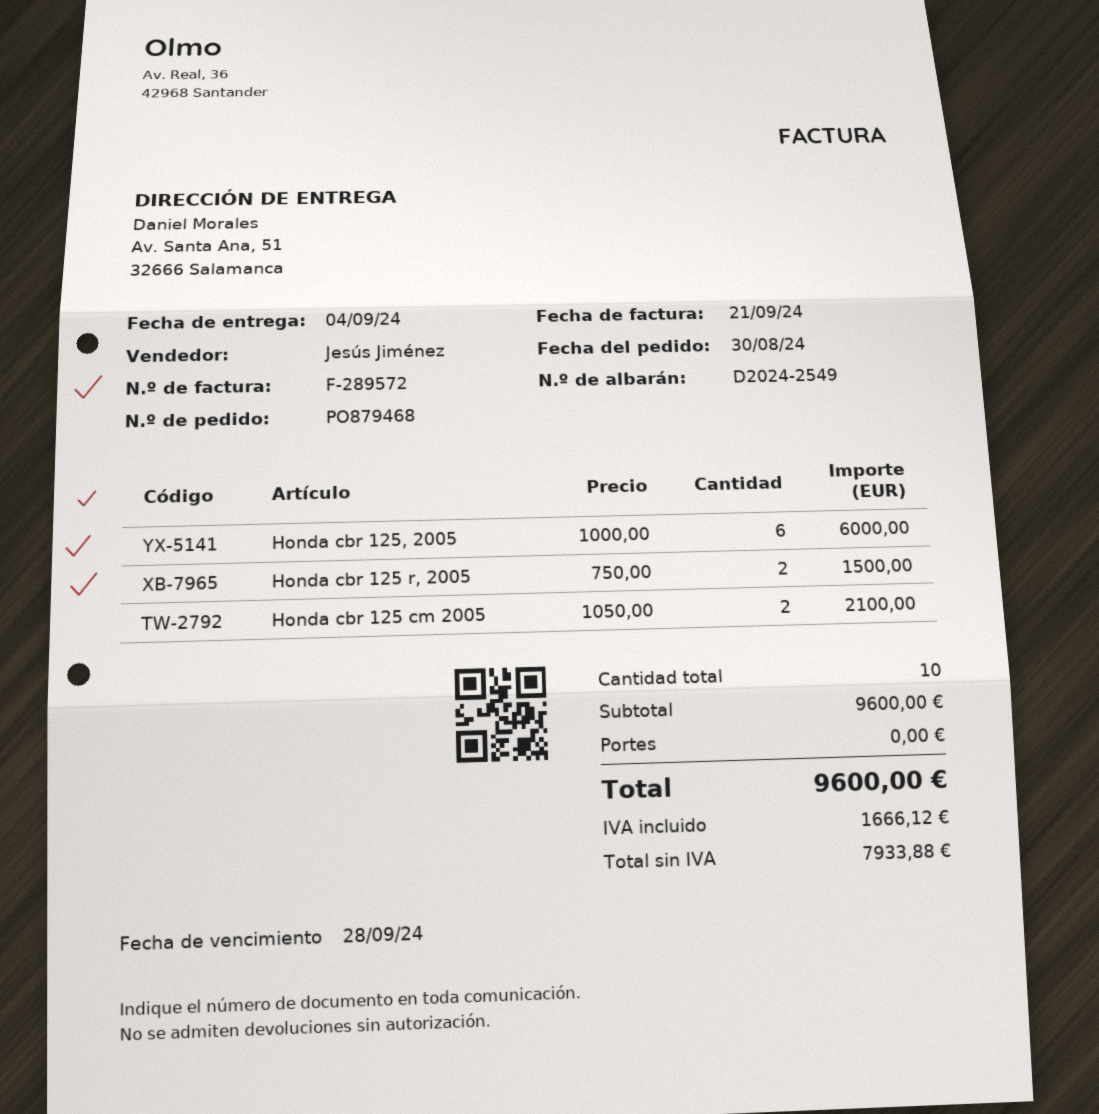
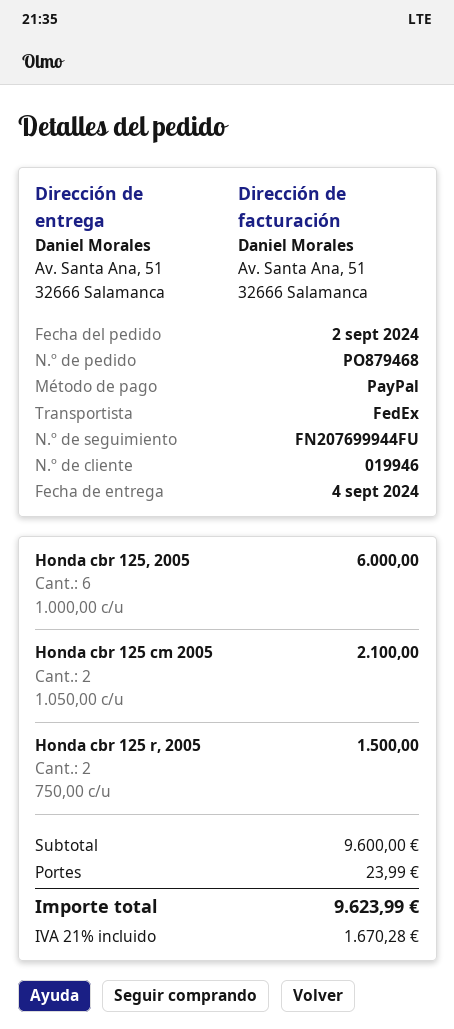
order date: 2024-08-30 -> 2024-09-02
shipping: 0.00 -> 23.99
tax: 1666.12 -> 1670.28
total: 9600.00 -> 9623.99

